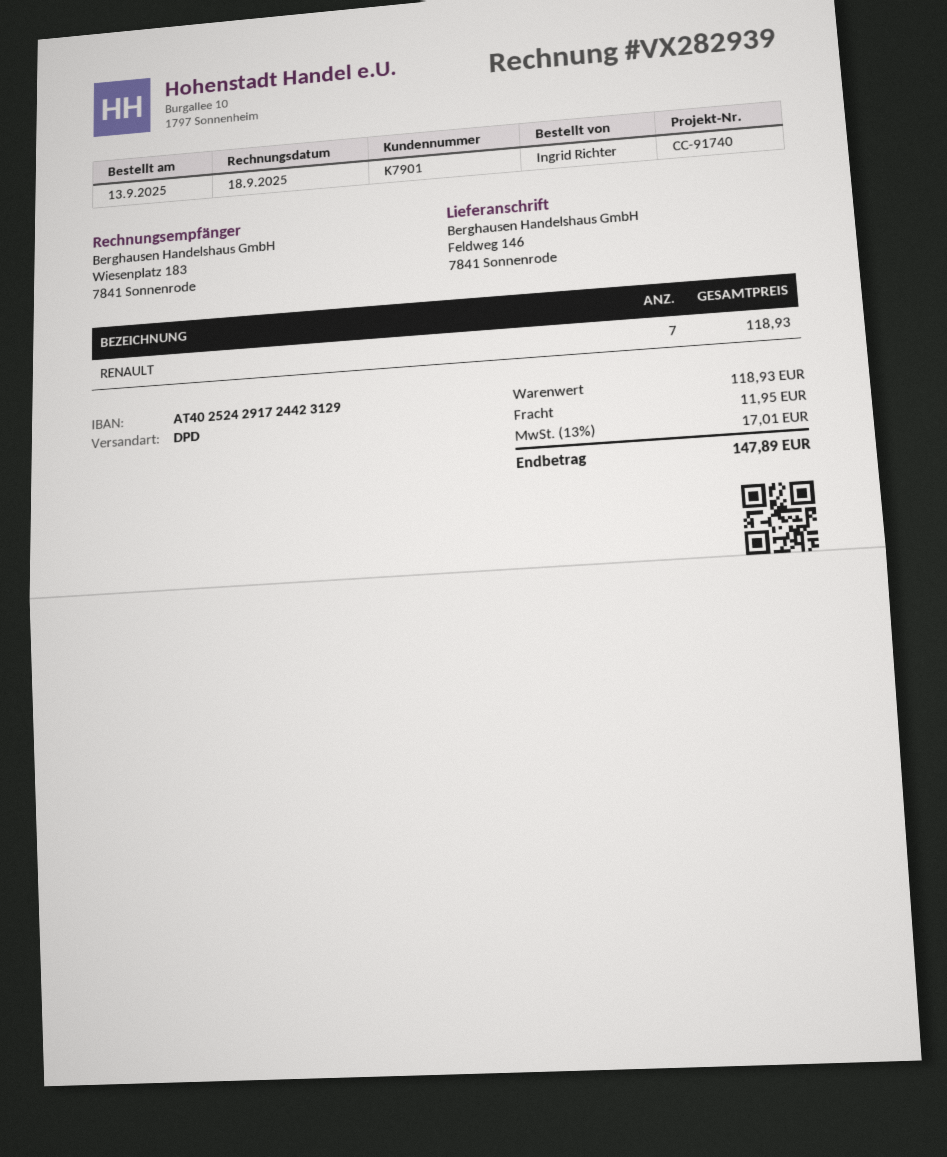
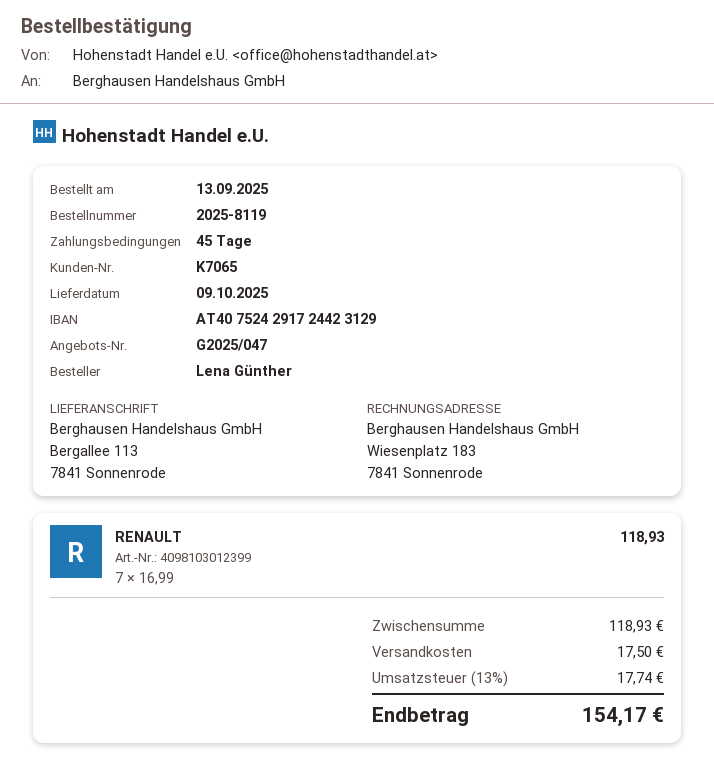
customer number: K7901 -> K7065
ordered by: Ingrid Richter -> Lena Günther
bank account: AT402524291724423129 -> AT407524291724423129
ship to: Feldweg 146, 7841 Sonnenrode -> Bergallee 113, 7841 Sonnenrode
shipping: 11.95 -> 17.50
tax: 13% = 17.01 -> 13% = 17.74
total: 147.89 -> 154.17

